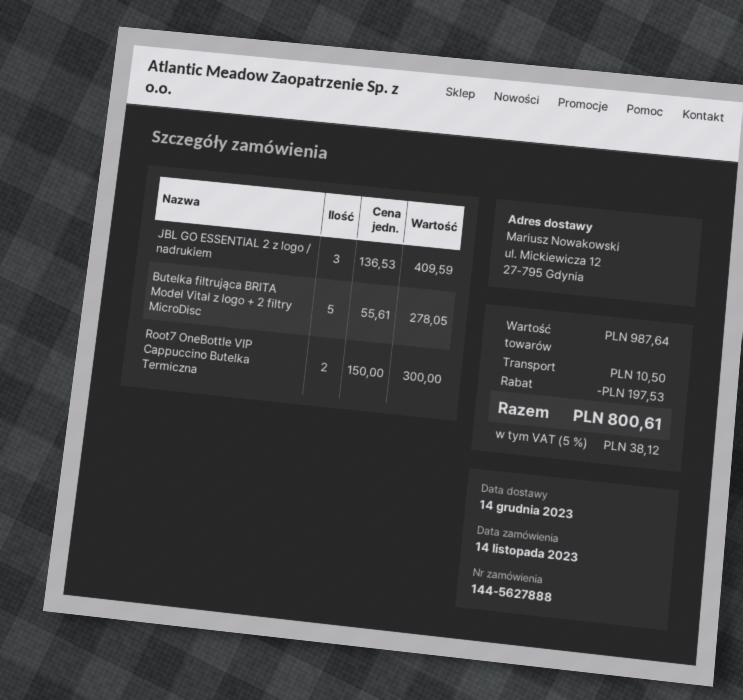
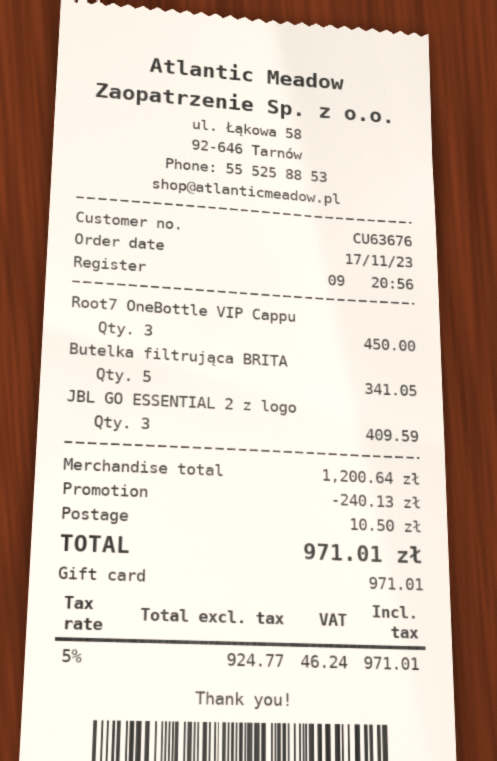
order date: 2023-11-14 -> 2023-11-17
Butelka filtrująca BRITA Model Vital z logo + 2 filtry MicroDisc: 5 for 278.05 -> 5 for 341.05
Root7 OneBottle VIP Cappuccino Butelka Termiczna: 2 for 300.00 -> 3 for 450.00
subtotal: 987.64 -> 1200.64
discount: 197.53 -> 240.13
tax: 5% = 38.12 -> 5% = 46.24
total: 800.61 -> 971.01

